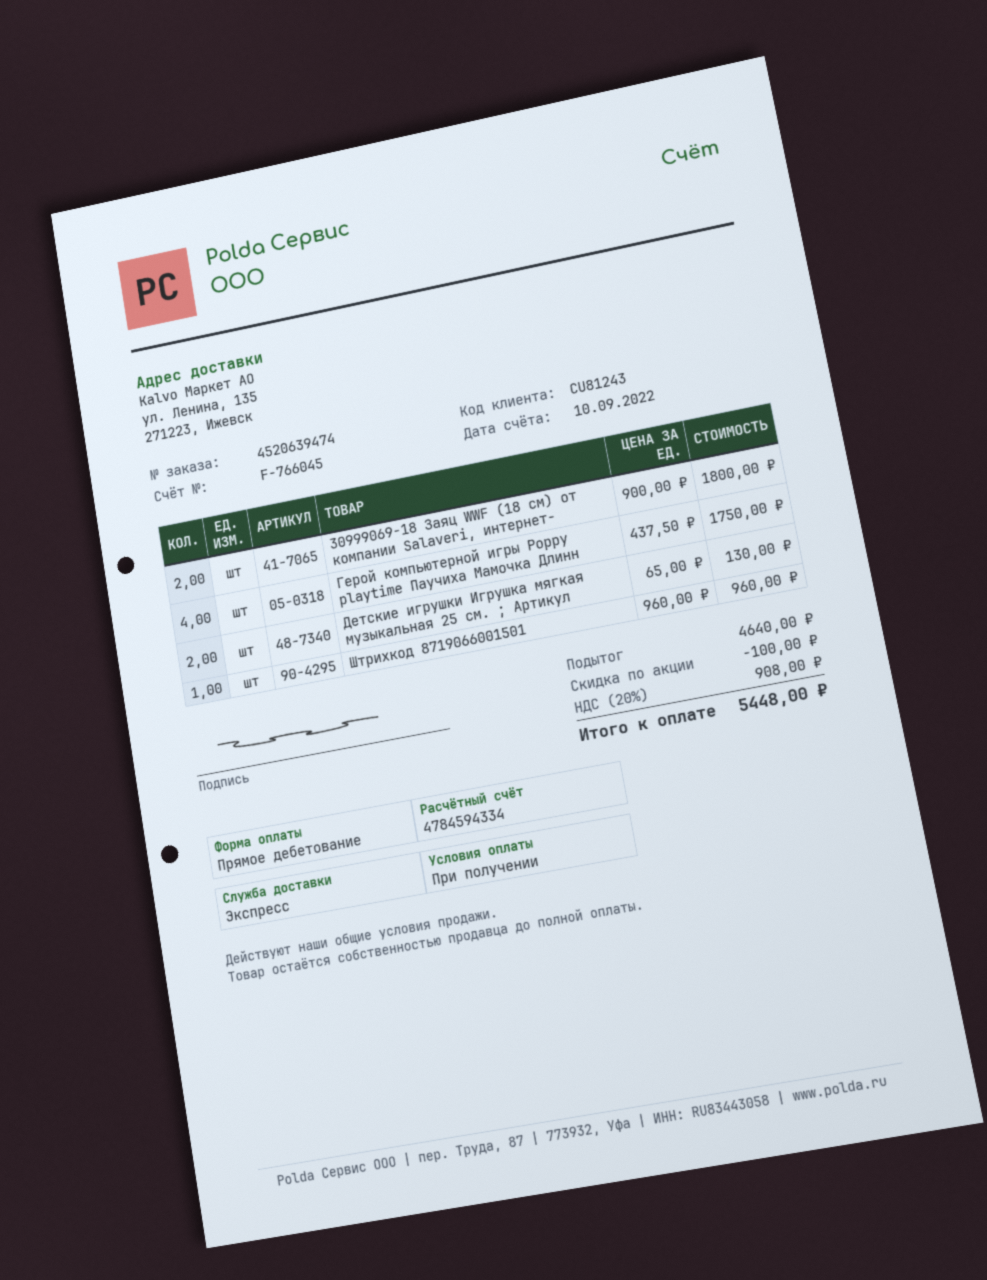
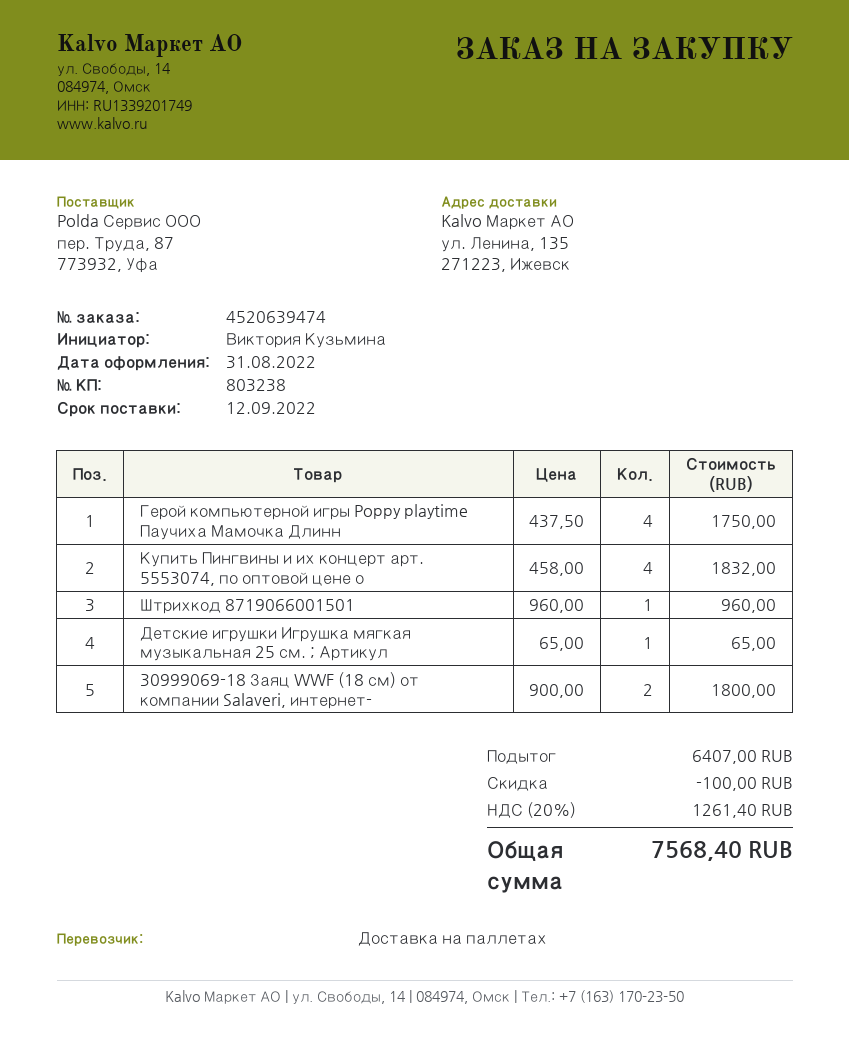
shipping method: express -> pallet freight
Детские игрушки Игрушка мягкая музыкальная 25 см. ; Артикул: 2 x 65.00 = 130.00 -> 1 x 65.00 = 65.00
Купить Пингвины и их концерт арт. 5553074, по оптовой цене о: none -> 4 x 458.00 = 1832.00
subtotal: 4640.00 -> 6407.00
tax: 20% = 908.00 -> 20% = 1261.40
total: 5448.00 -> 7568.40

